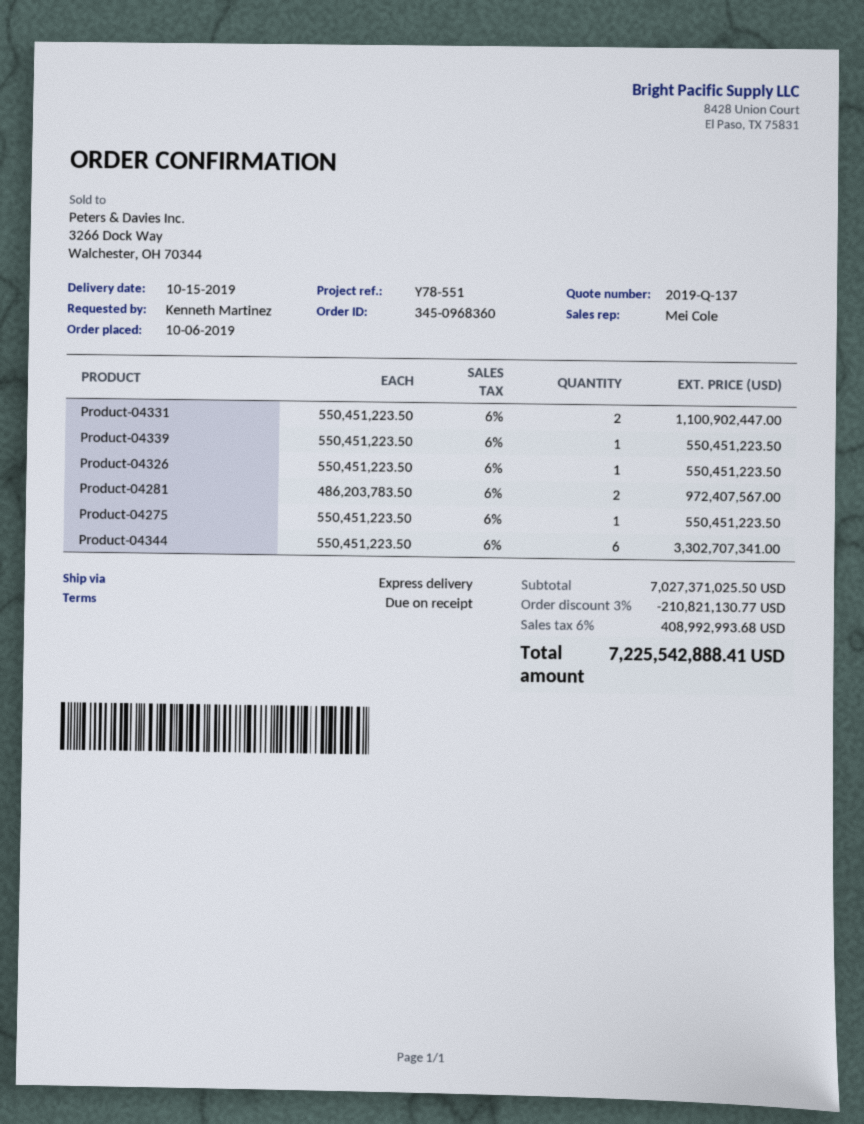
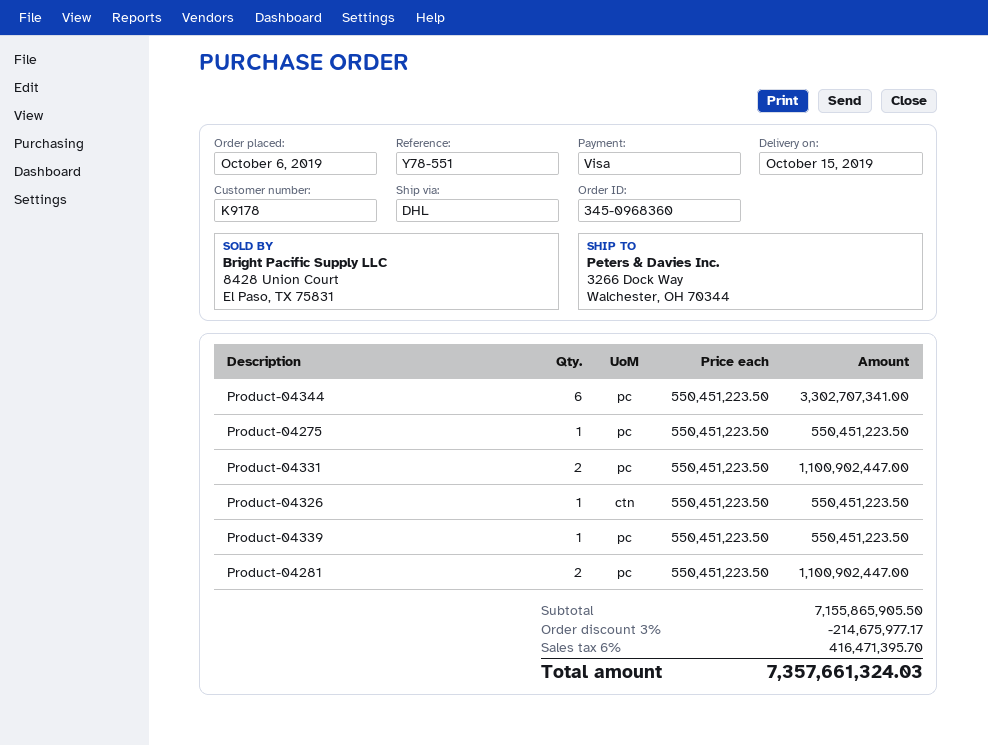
shipping method: express -> DHL
Product-04281: 2 x 486203783.50 = 972407567.00 -> 2 x 550451223.50 = 1100902447.00
subtotal: 7027371025.50 -> 7155865905.50
discount: 3% = 210821130.77 -> 3% = 214675977.17
tax: 6% = 408992993.68 -> 6% = 416471395.70
total: 7225542888.41 -> 7357661324.03

